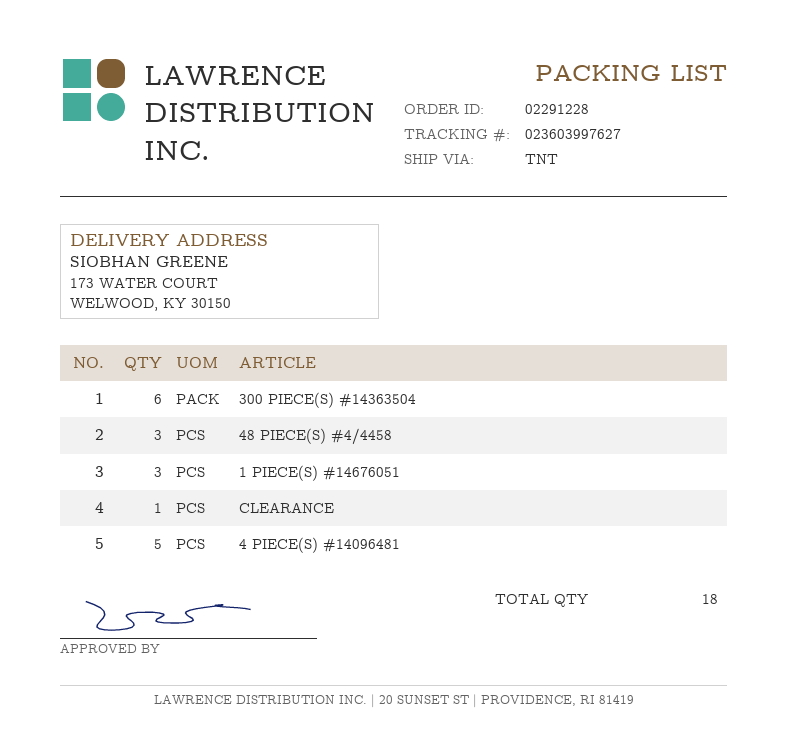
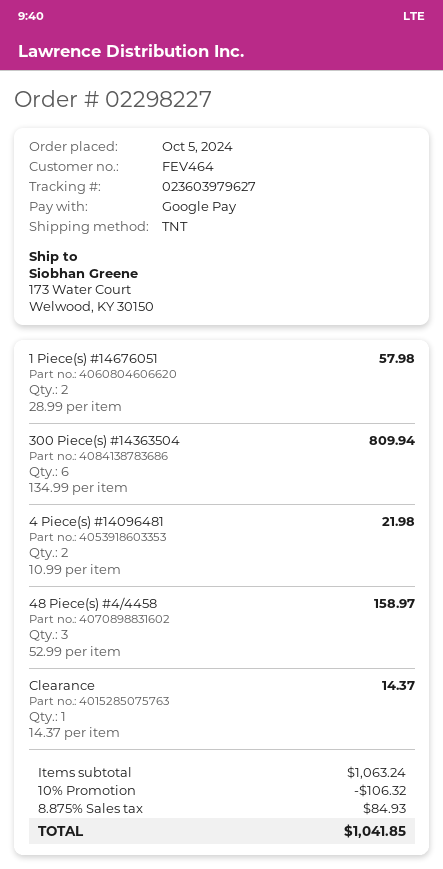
order number: 02291228 -> 02298227
tracking number: 023603997627 -> 023603979627
1 PIECE(S) #14676051: 3 -> 2
4 PIECE(S) #14096481: 5 -> 2

